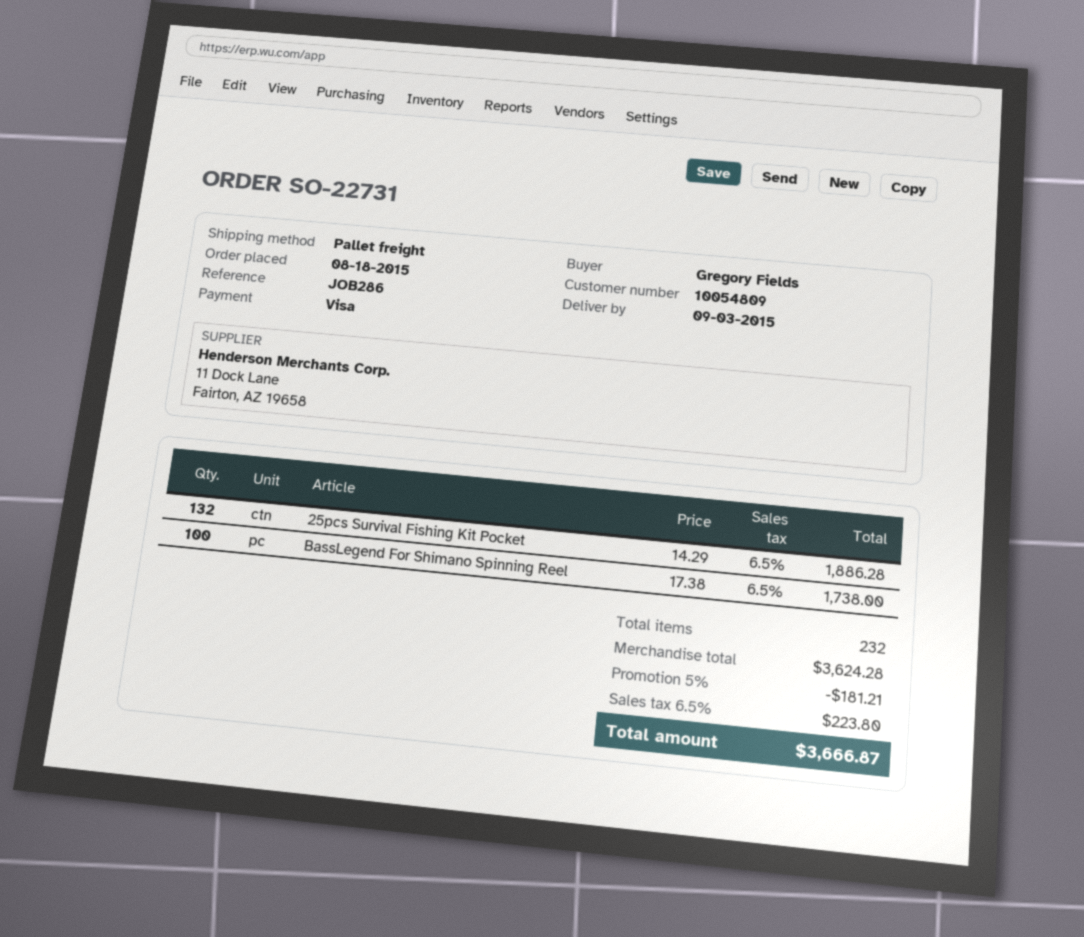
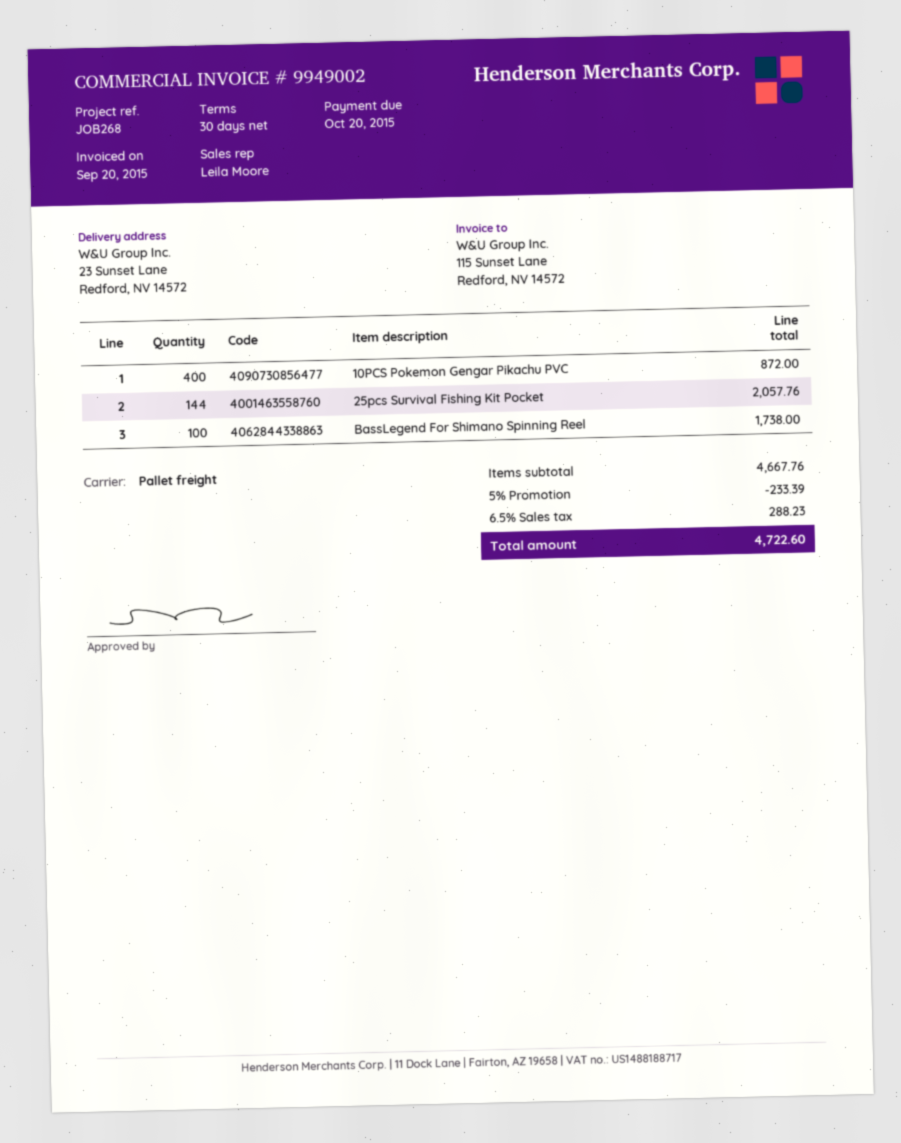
reference: JOB286 -> JOB268
25pcs Survival Fishing Kit Pocket: 132 for 1886.28 -> 144 for 2057.76
10PCS Pokemon Gengar Pikachu PVC: none -> 400 for 872.00
subtotal: 3624.28 -> 4667.76
discount: 5% = 181.21 -> 5% = 233.39
tax: 6.5% = 223.80 -> 6.5% = 288.23
total: 3666.87 -> 4722.60

